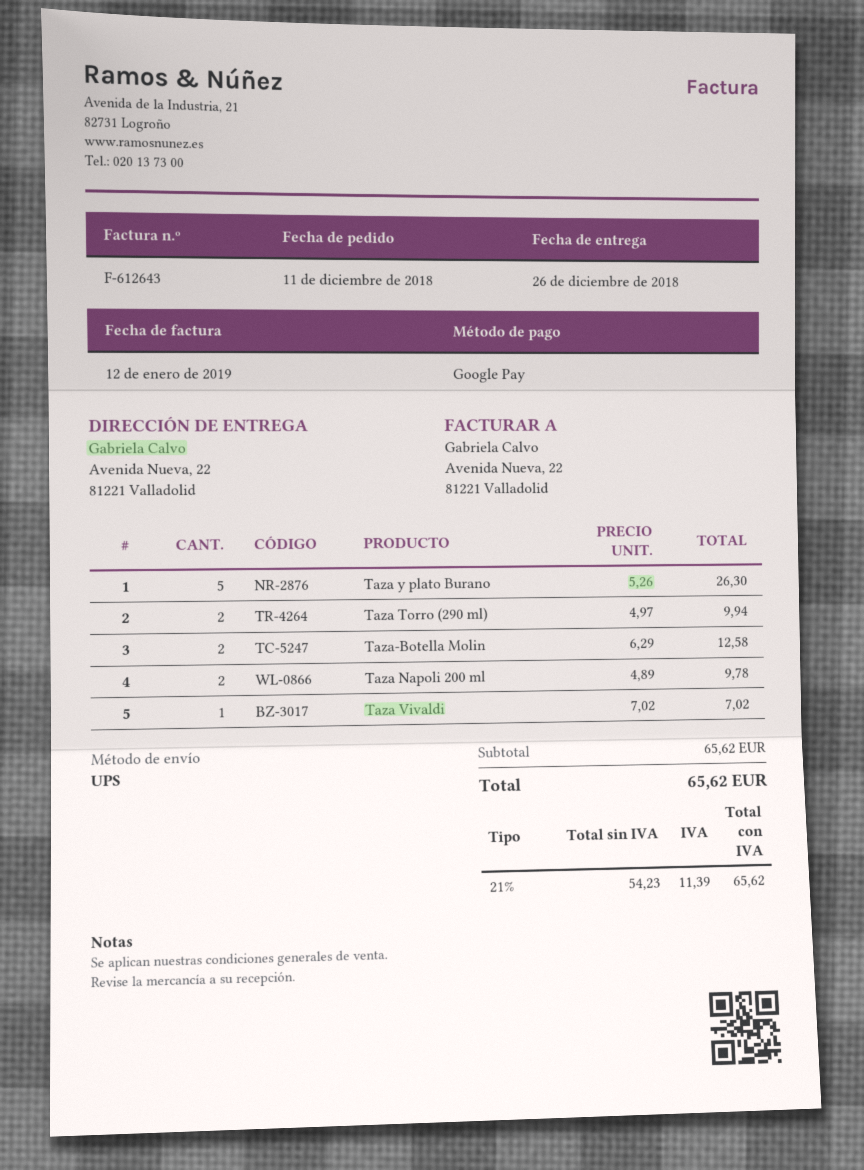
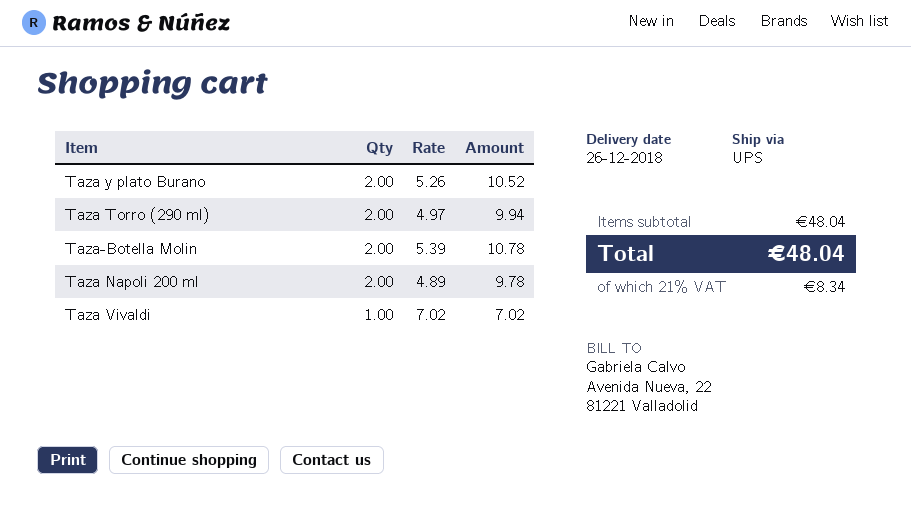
Taza y plato Burano: 5 x 5.26 = 26.30 -> 2 x 5.26 = 10.52
Taza-Botella Molin: 2 x 6.29 = 12.58 -> 2 x 5.39 = 10.78
subtotal: 65.62 -> 48.04
tax: 21% = 11.39 -> 21% = 8.34
total: 65.62 -> 48.04

